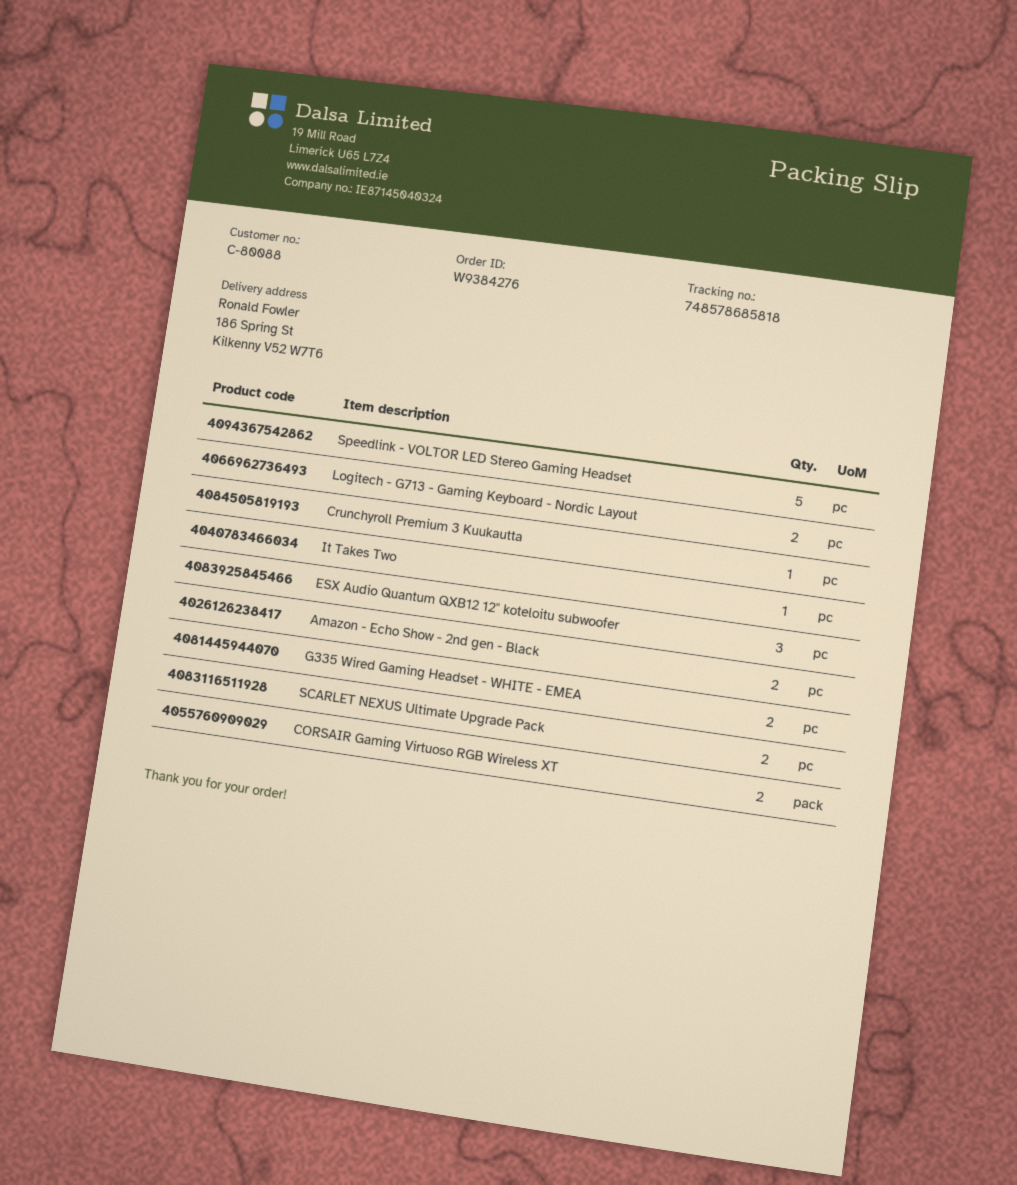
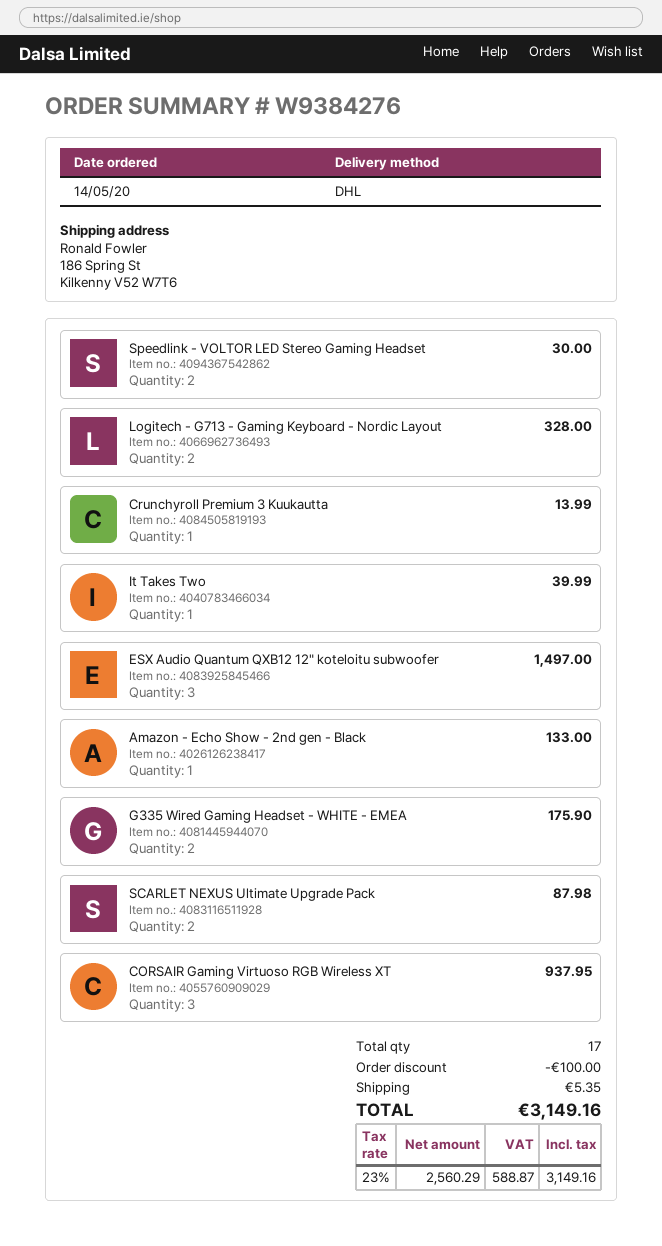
Speedlink - VOLTOR LED Stereo Gaming Headset: 5 -> 2
Amazon - Echo Show - 2nd gen - Black: 2 -> 1
CORSAIR Gaming Virtuoso RGB Wireless XT: 2 -> 3

